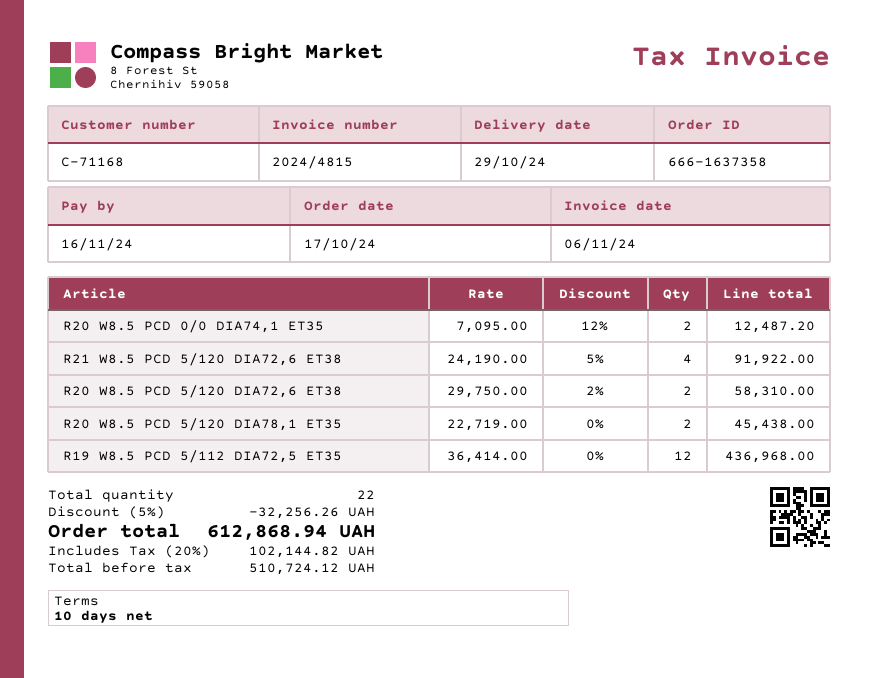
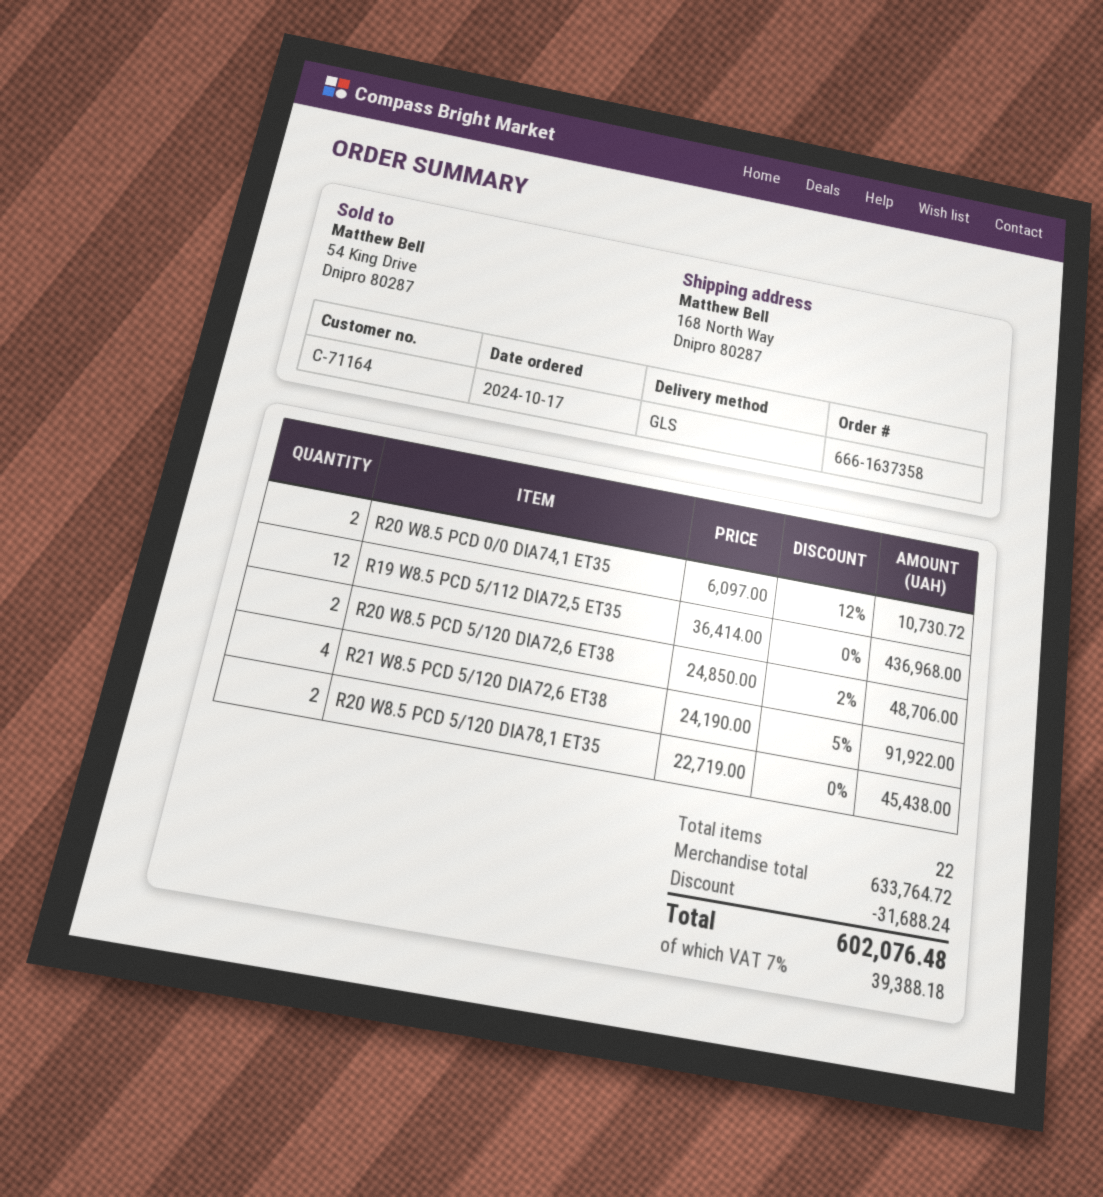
customer number: C-71168 -> C-71164
R20 W8.5 PCD 0/0 DIA74,1 ET35: 2 x 7095.00 - 12% = 12487.20 -> 2 x 6097.00 - 12% = 10730.72
R20 W8.5 PCD 5/120 DIA72,6 ET38: 2 x 29750.00 - 2% = 58310.00 -> 2 x 24850.00 - 2% = 48706.00
discount: 32256.26 -> 31688.24
tax: 20% = 102144.82 -> 7% = 39388.18
total: 612868.94 -> 602076.48

